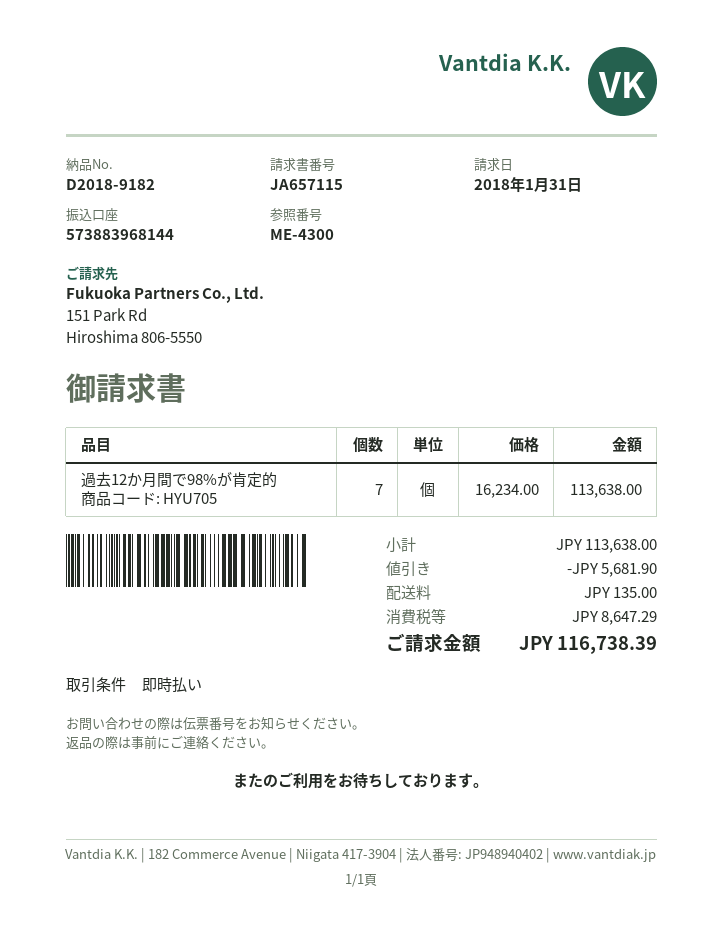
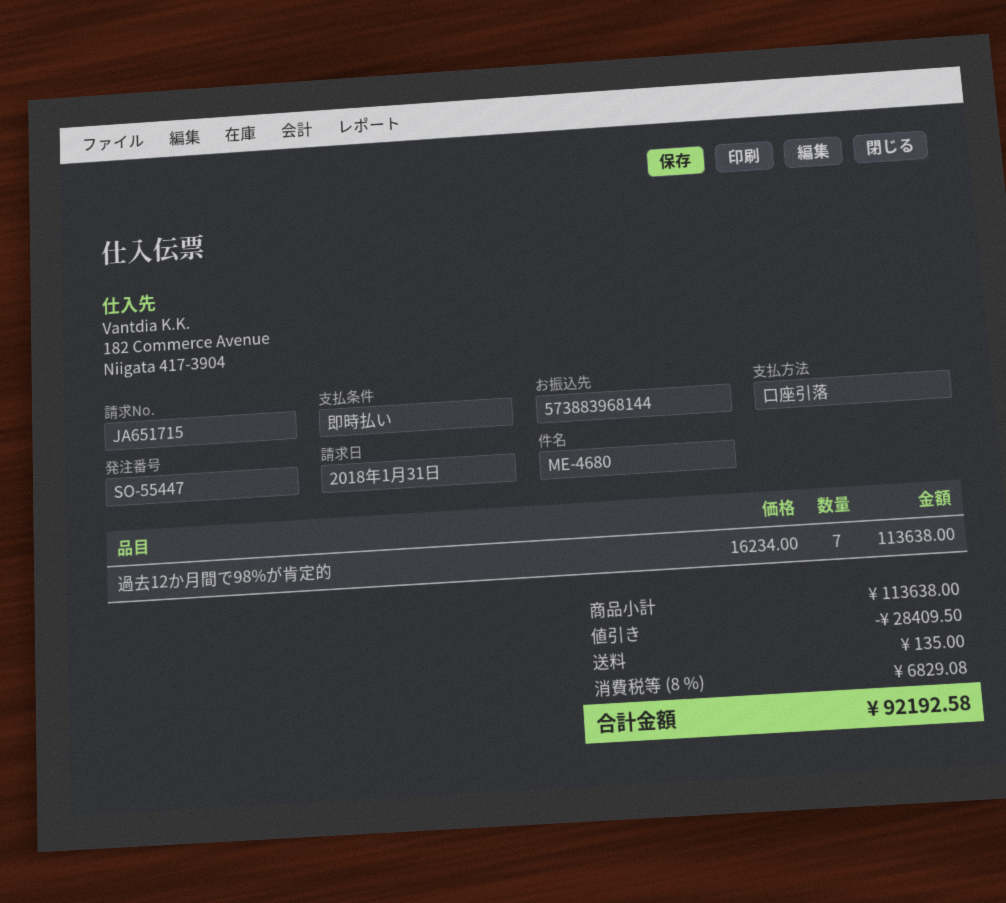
invoice number: JA657115 -> JA651715
reference: ME-4300 -> ME-4680
discount: 5681.90 -> 28409.50
tax: 8647.29 -> 6829.08
total: 116738.39 -> 92192.58

